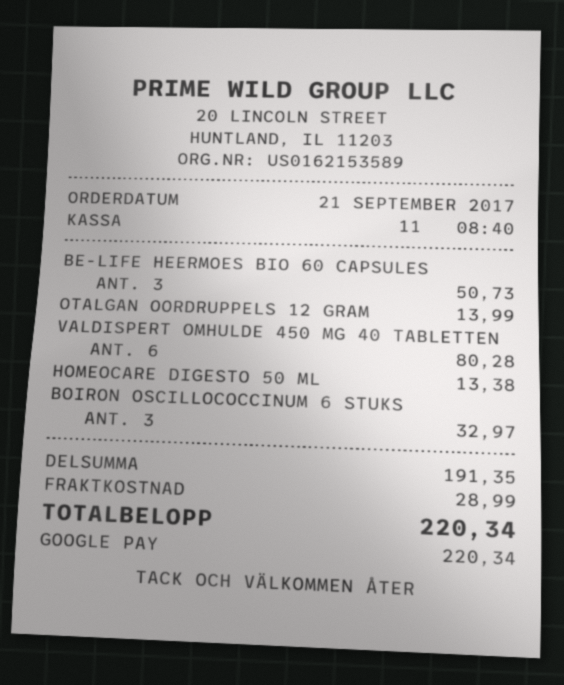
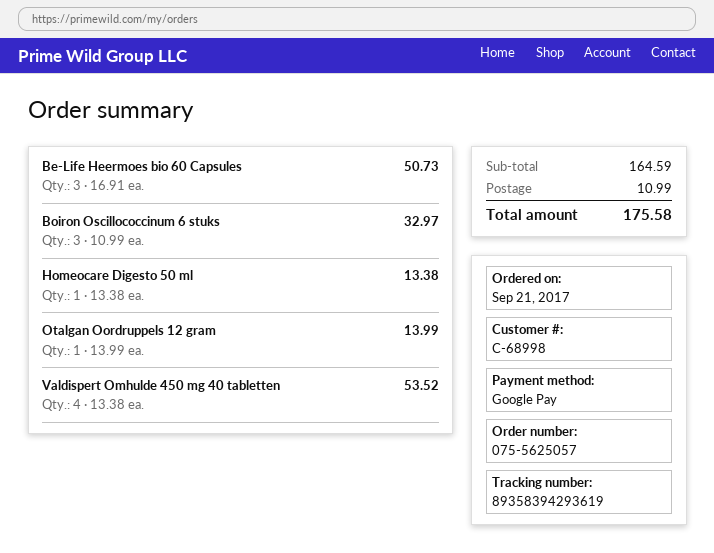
VALDISPERT OMHULDE 450 MG 40 TABLETTEN: 6 for 80.28 -> 4 for 53.52
subtotal: 191.35 -> 164.59
shipping: 28.99 -> 10.99
total: 220.34 -> 175.58

